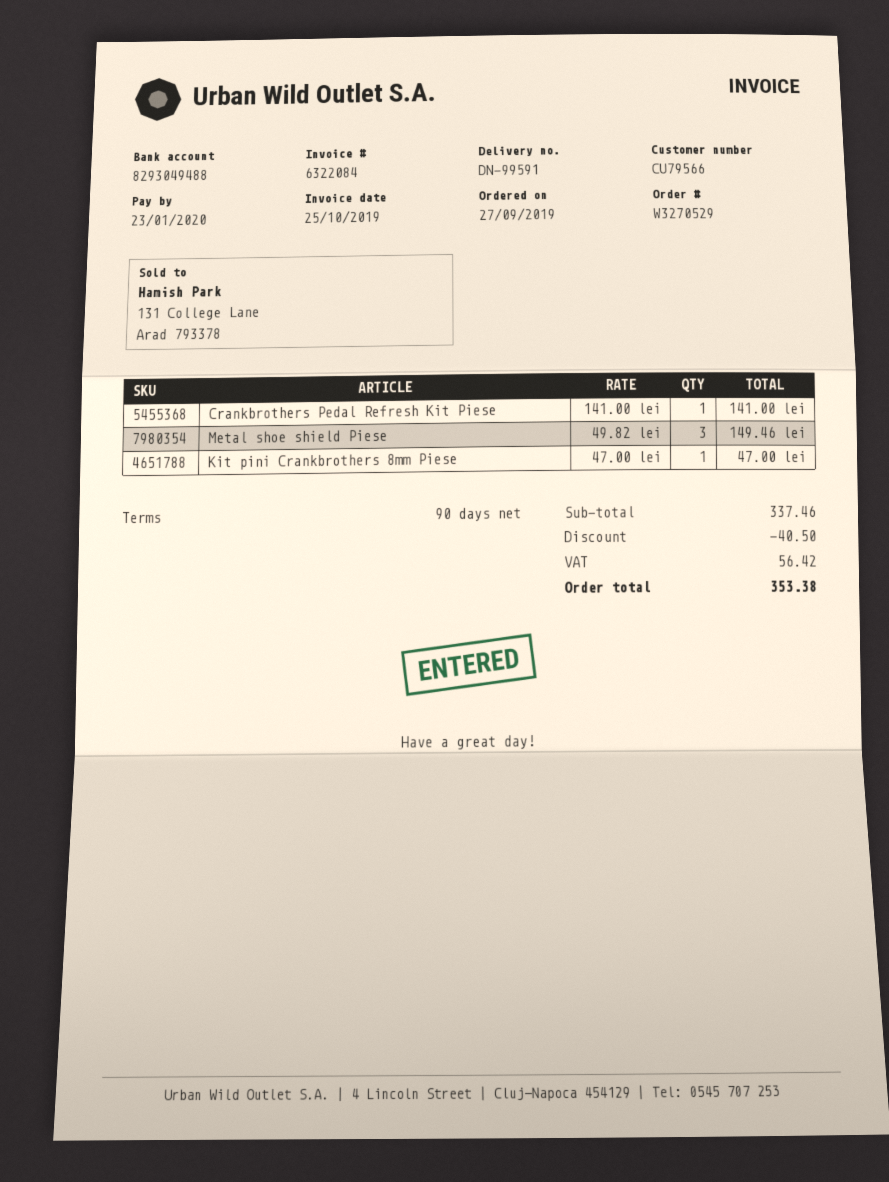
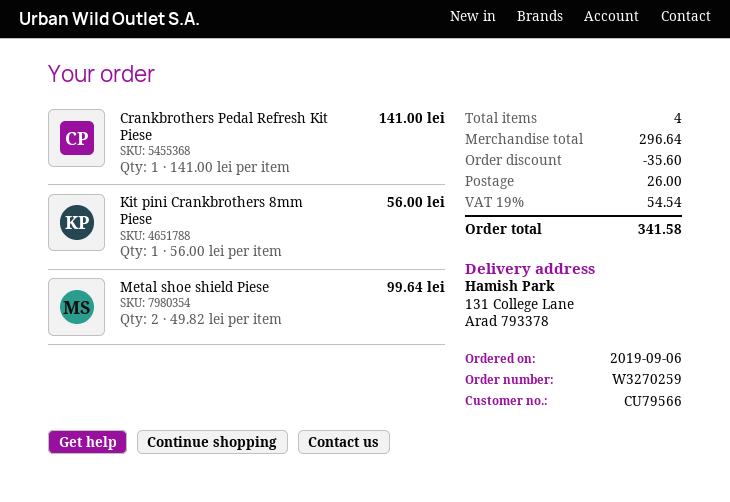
order number: W3270529 -> W3270259
order date: 2019-09-27 -> 2019-09-06
Metal shoe shield Piese: 3 x 49.82 = 149.46 -> 2 x 49.82 = 99.64
Kit pini Crankbrothers 8mm Piese: 1 x 47.00 = 47.00 -> 1 x 56.00 = 56.00
subtotal: 337.46 -> 296.64
discount: 40.50 -> 35.60
shipping: none -> 26.00
tax: 56.42 -> 54.54
total: 353.38 -> 341.58

